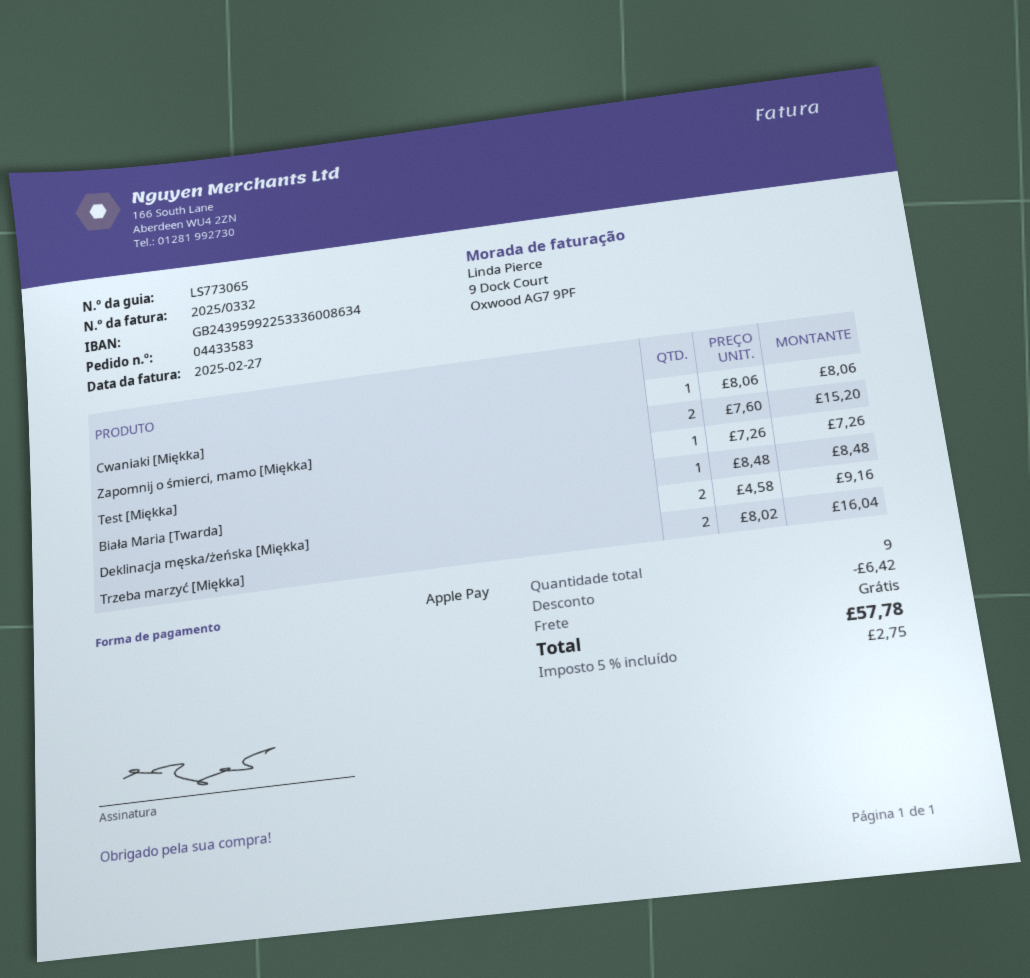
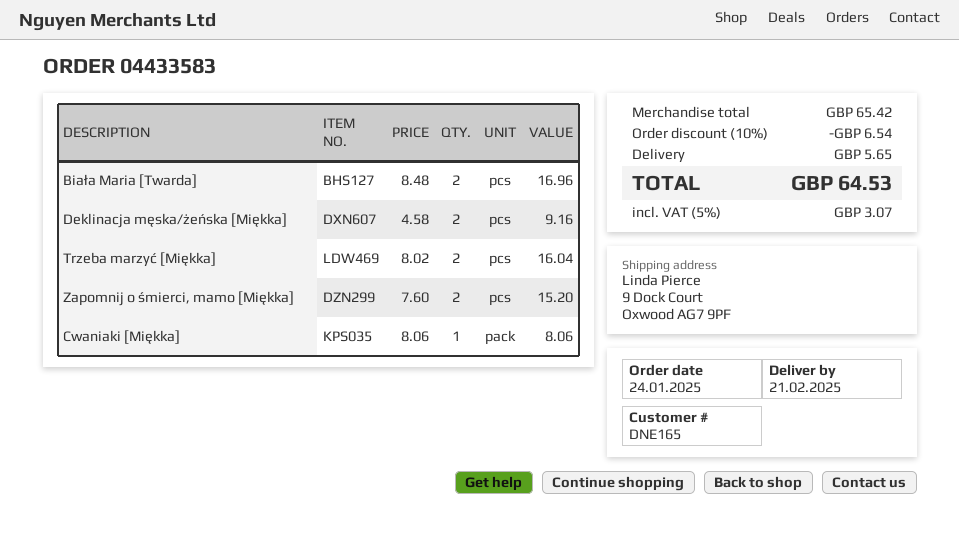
Test [Miękka]: 1 x 7.26 = 7.26 -> none
Biała Maria [Twarda]: 1 x 8.48 = 8.48 -> 2 x 8.48 = 16.96
discount: 6.42 -> 6.54
shipping: 0.00 -> 5.65
tax: 5% = 2.75 -> 5% = 3.07
total: 57.78 -> 64.53

